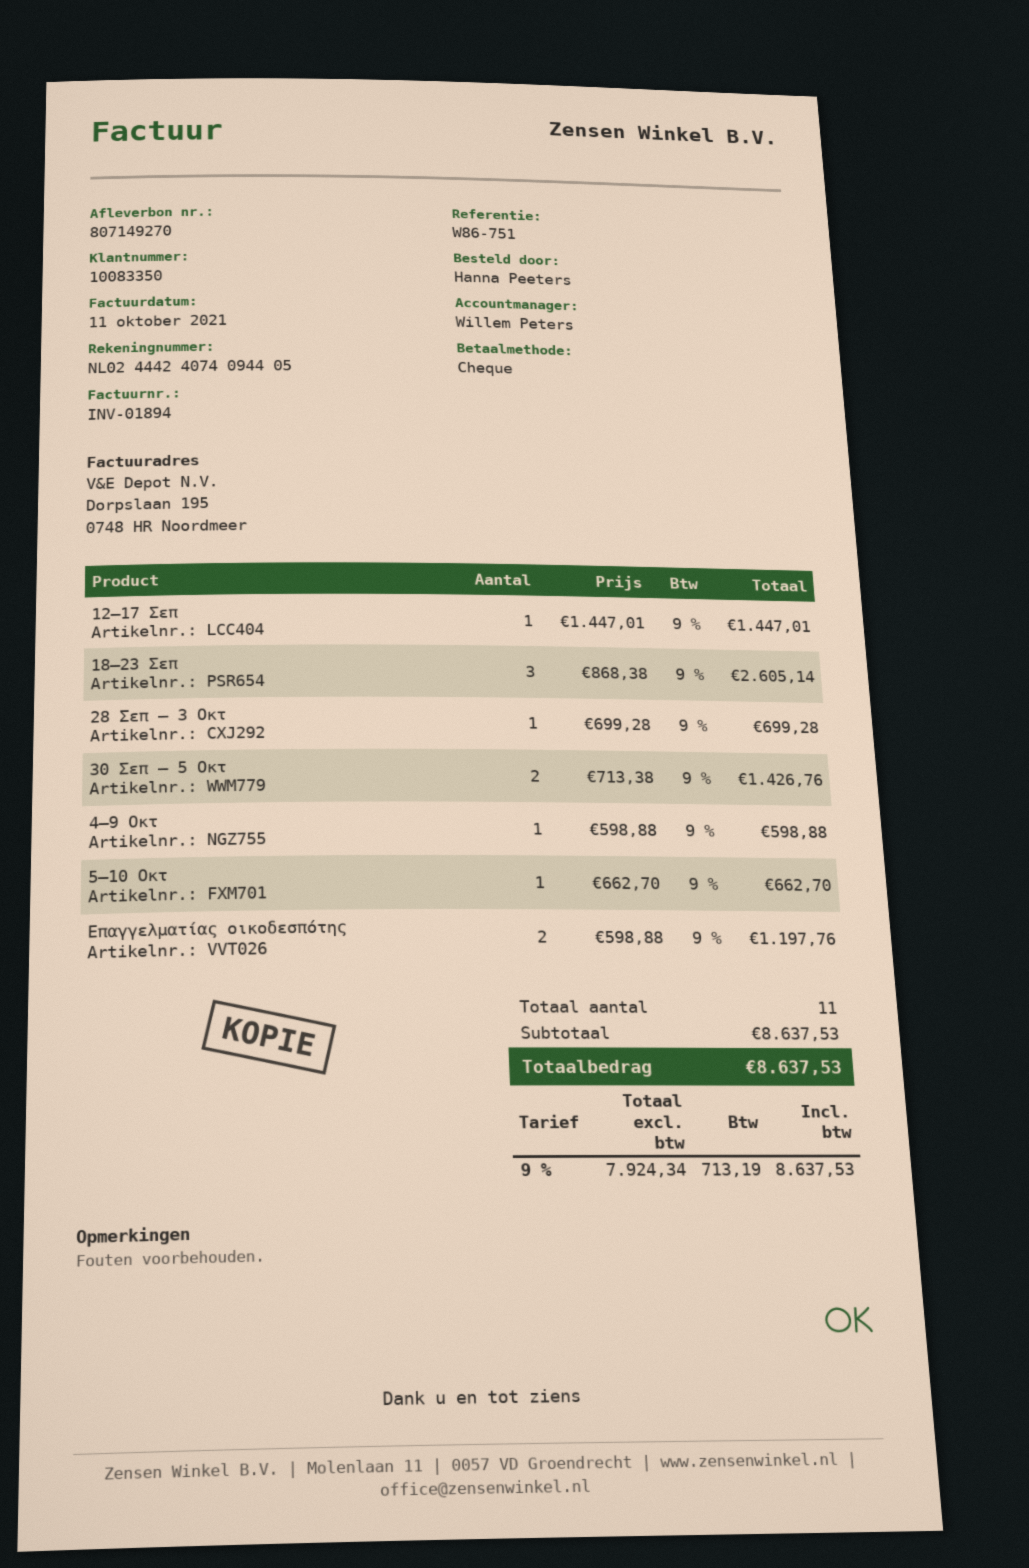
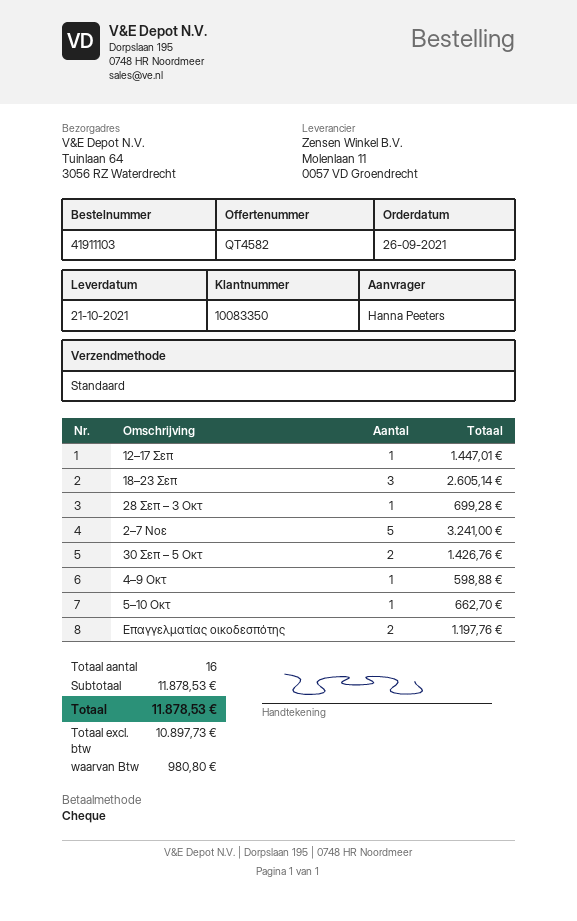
2–7 Νοε: none -> 5 for 3241.00
total quantity: 11 -> 16
subtotal: 8637.53 -> 11878.53
net: 7924.34 -> 10897.73
tax: 713.19 -> 980.80
total: 8637.53 -> 11878.53

